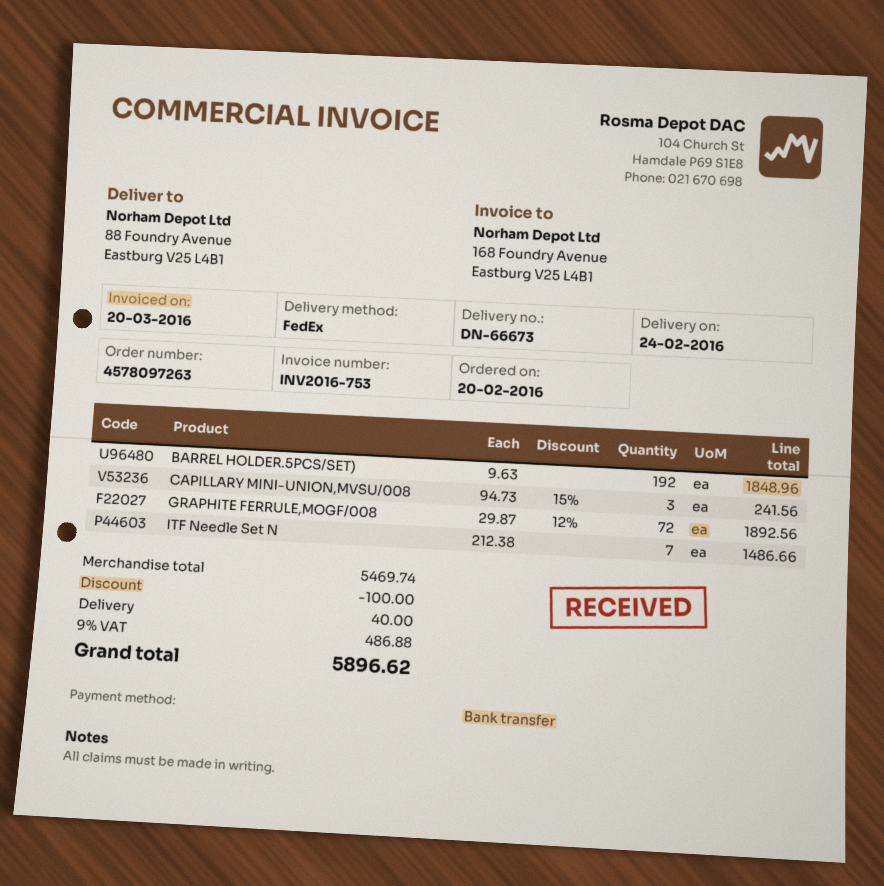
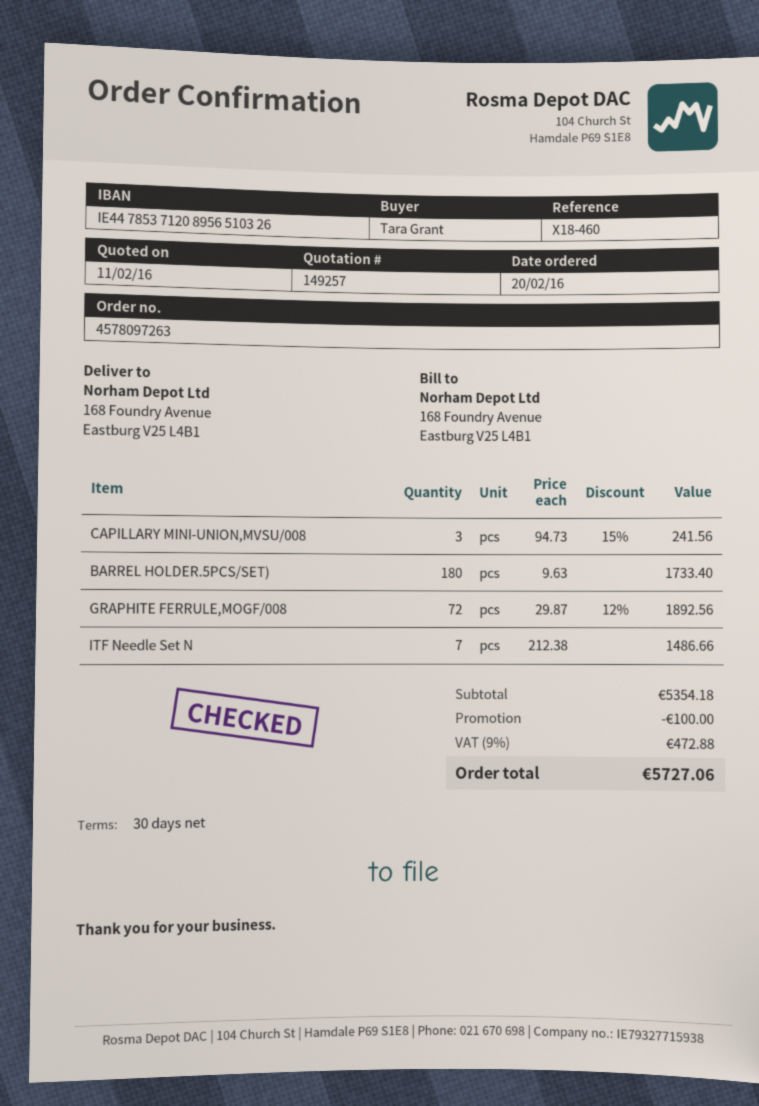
ship to: 88 Foundry Avenue, Eastburg V25 L4B1 -> 168 Foundry Avenue, Eastburg V25 L4B1
BARREL HOLDER.5PCS/SET): 192 x 9.63 = 1848.96 -> 180 x 9.63 = 1733.40
subtotal: 5469.74 -> 5354.18
shipping: 40.00 -> none
tax: 9% = 486.88 -> 9% = 472.88
total: 5896.62 -> 5727.06

